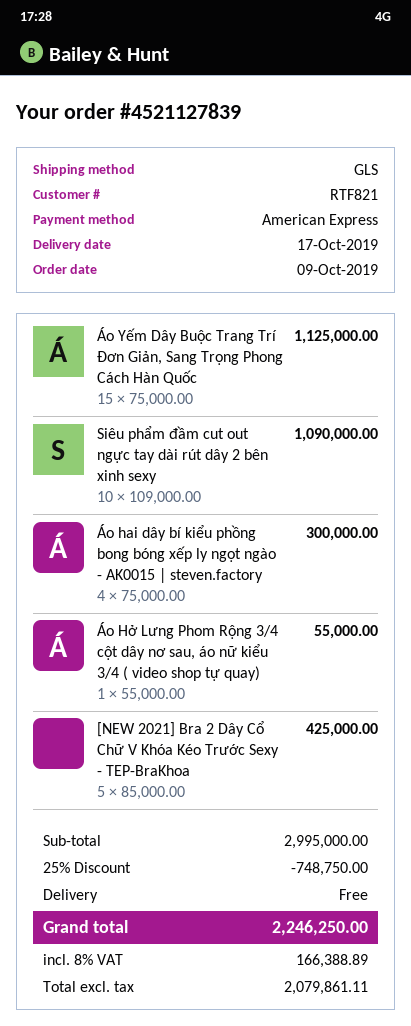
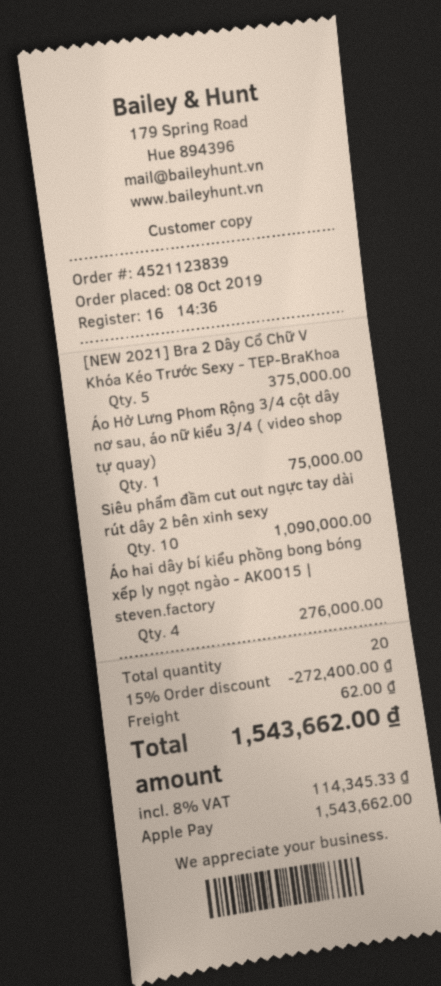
order number: 4521127839 -> 4521123839
order date: 2019-10-09 -> 2019-10-08
payment method: American Express -> Apple Pay
Áo Yếm Dây Buộc Trang Trí Đơn Giản, Sang Trọng Phong Cách Hàn Quốc: 15 for 1125000.00 -> none
Áo hai dây bí kiểu phồng bong bóng xếp ly ngọt ngào - AK0015 | steven.factory: 4 for 300000.00 -> 4 for 276000.00
Áo Hở Lưng Phom Rộng 3/4 cột dây nơ sau, áo nữ kiểu 3/4 ( video shop tự quay): 1 for 55000.00 -> 1 for 75000.00
[NEW 2021] Bra 2 Dây Cổ Chữ V Khóa Kéo Trước Sexy - TEP-BraKhoa: 5 for 425000.00 -> 5 for 375000.00
discount: 25% = 748750.00 -> 15% = 272400.00
shipping: 0.00 -> 62.00
tax: 8% = 166388.89 -> 8% = 114345.33
total: 2246250.00 -> 1543662.00

